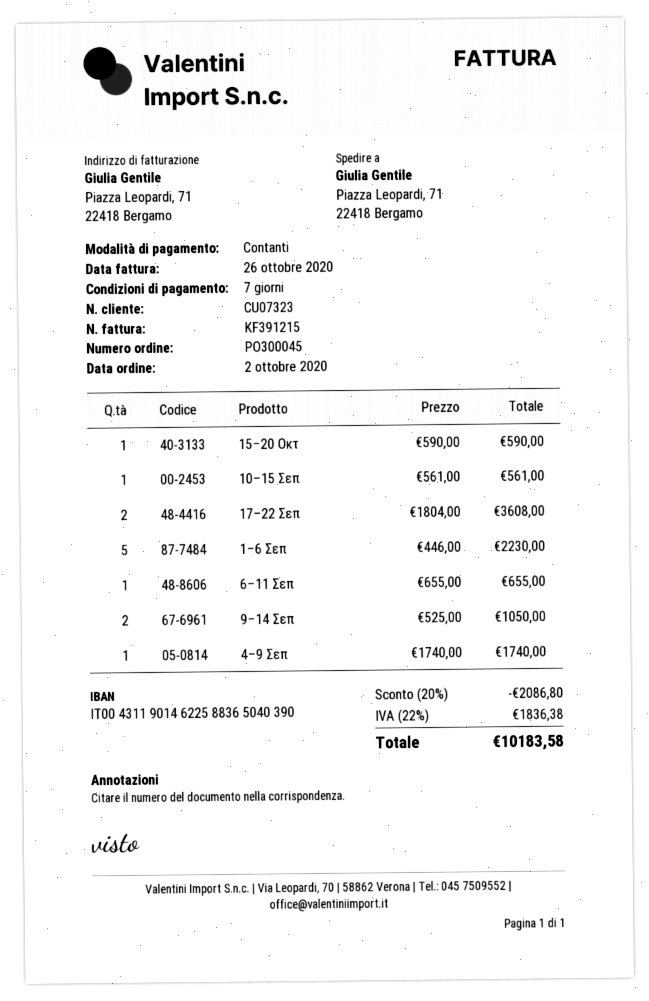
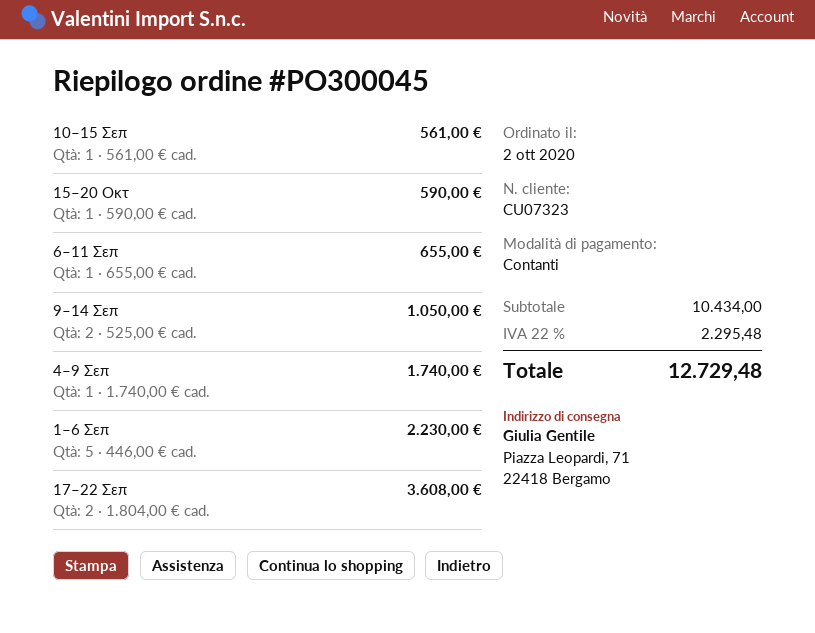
discount: 20% = 2086.80 -> none
tax: 22% = 1836.38 -> 22% = 2295.48
total: 10183.58 -> 12729.48

